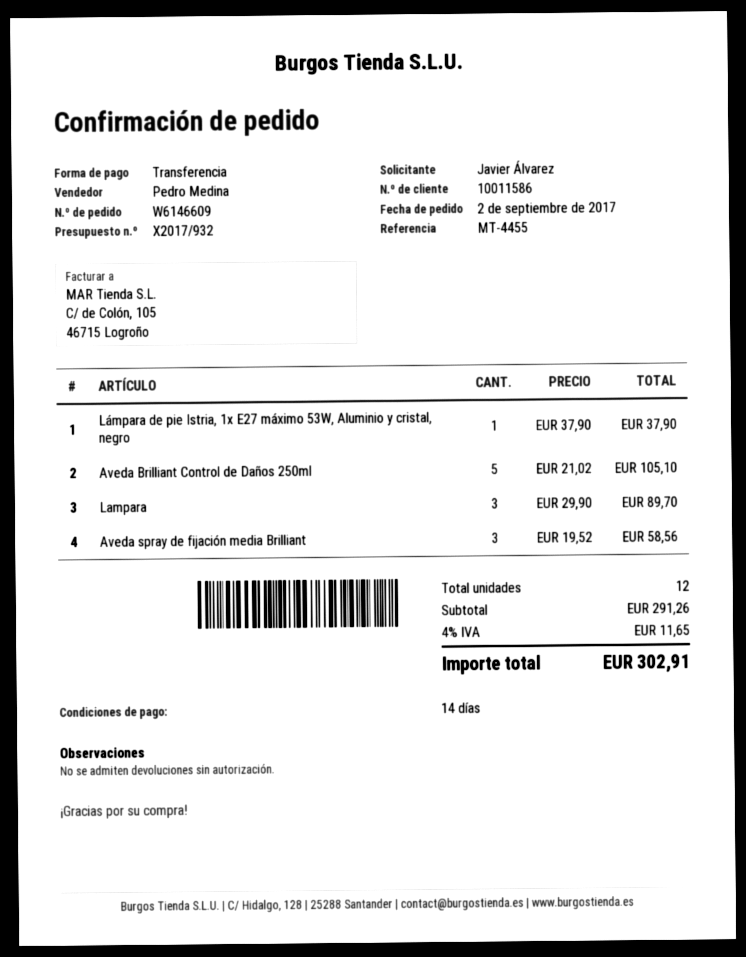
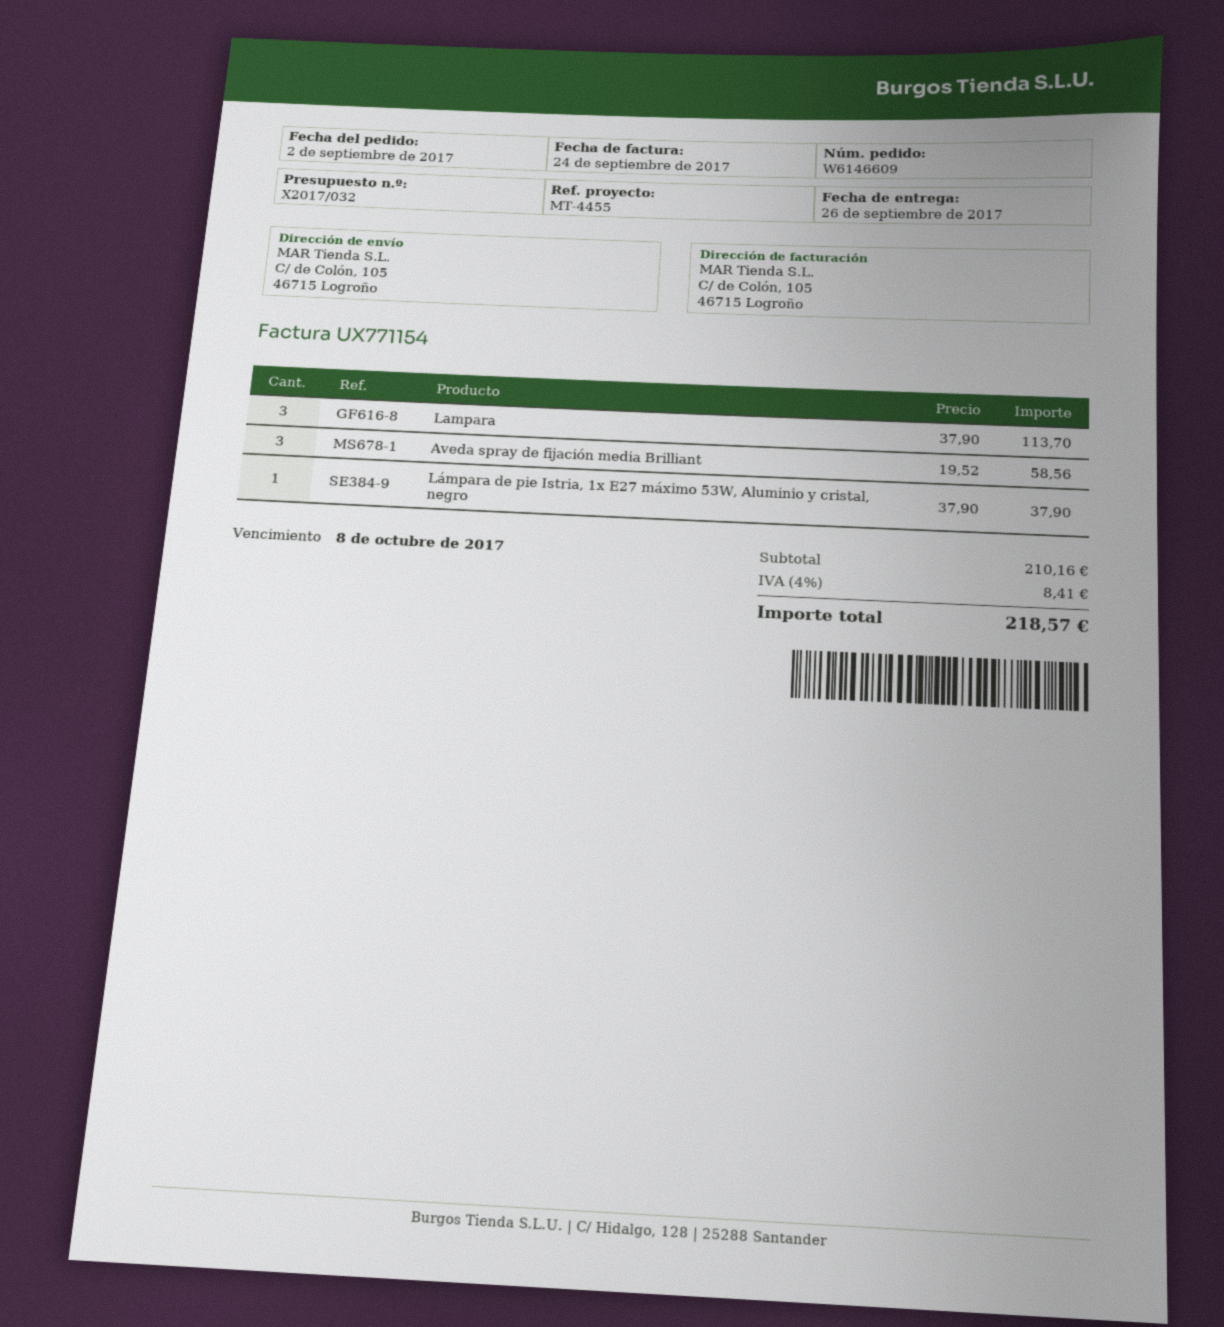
quote number: X2017/932 -> X2017/032
Aveda Brilliant Control de Daños 250ml: 5 x 21.02 = 105.10 -> none
Lampara: 3 x 29.90 = 89.70 -> 3 x 37.90 = 113.70
subtotal: 291.26 -> 210.16
tax: 4% = 11.65 -> 4% = 8.41
total: 302.91 -> 218.57

